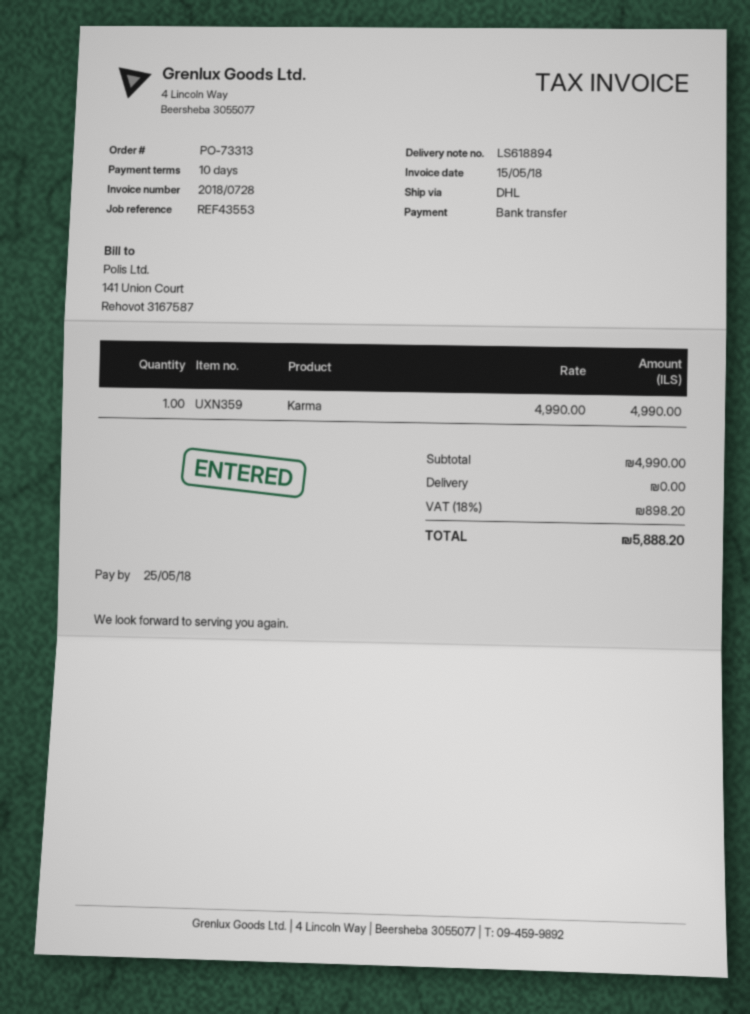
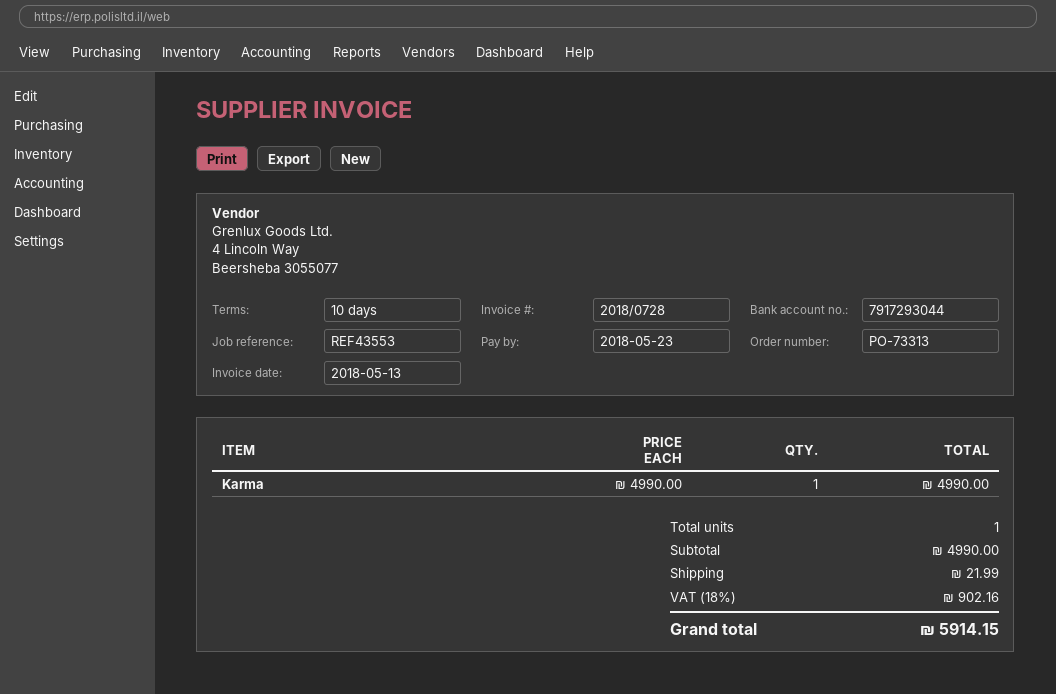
invoice date: 2018-05-15 -> 2018-05-13
due date: 2018-05-25 -> 2018-05-23
shipping: 0.00 -> 21.99
tax: 18% = 898.20 -> 18% = 902.16
total: 5888.20 -> 5914.15

